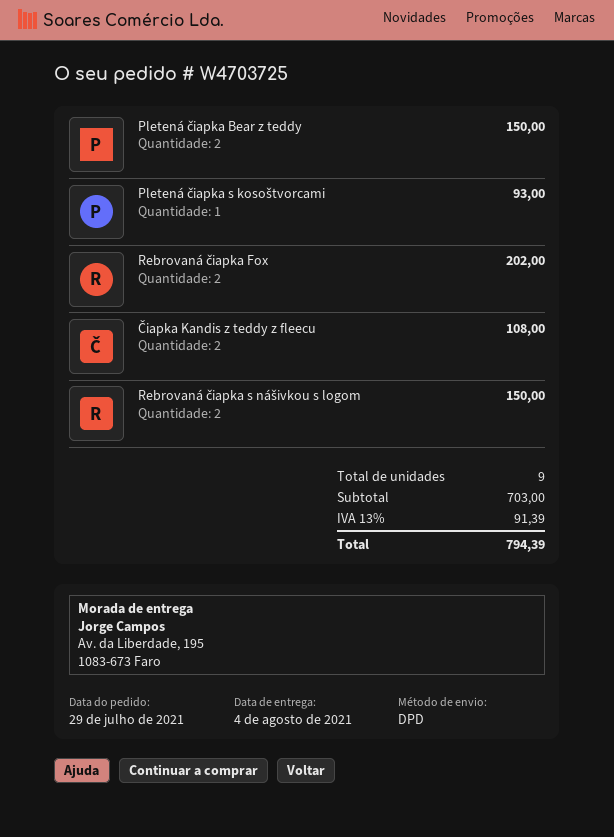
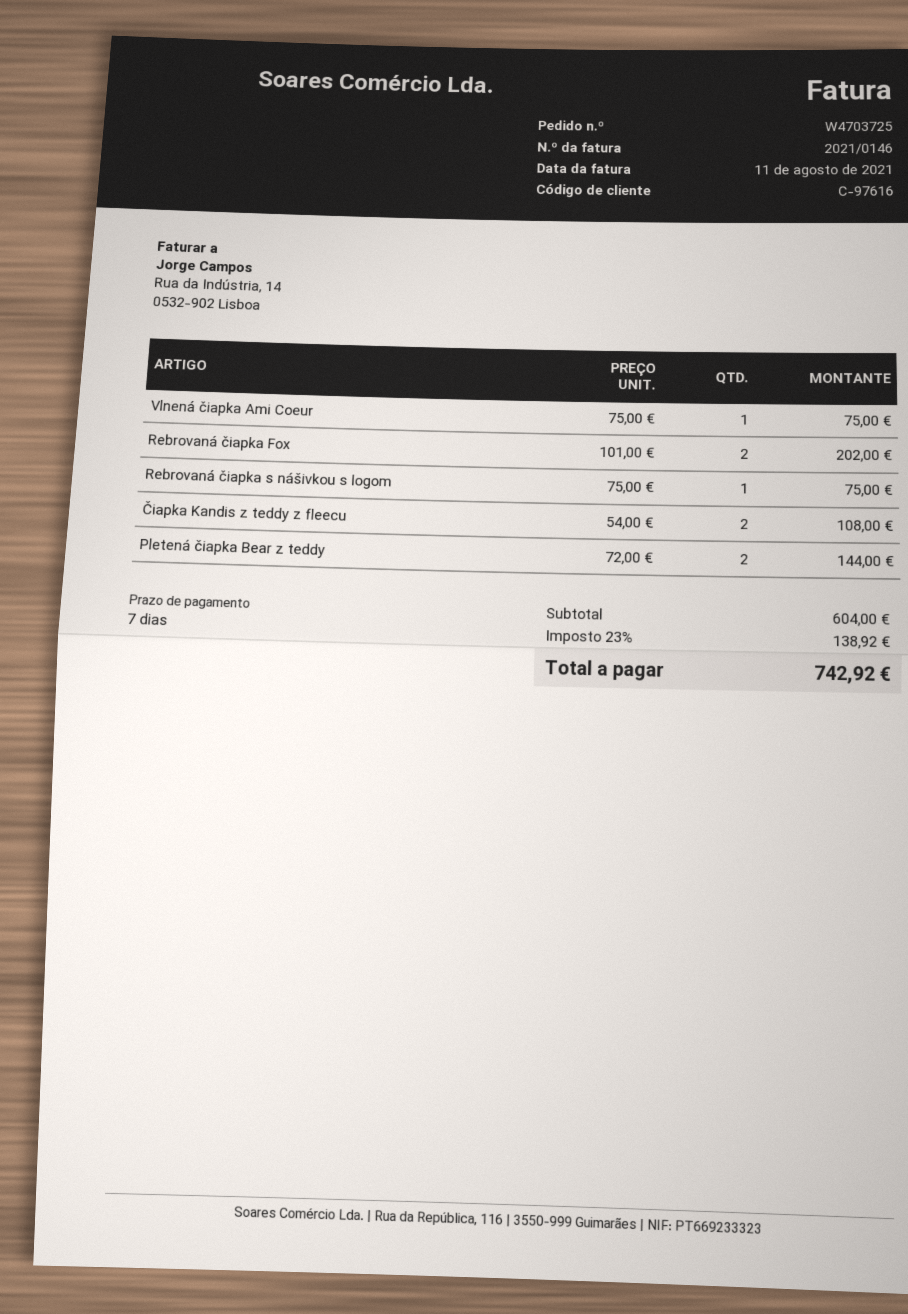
Pletená čiapka Bear z teddy: 2 for 150.00 -> 2 for 144.00
Pletená čiapka s kosoštvorcami: 1 for 93.00 -> none
Rebrovaná čiapka s nášivkou s logom: 2 for 150.00 -> 1 for 75.00
Vlnená čiapka Ami Coeur: none -> 1 for 75.00
subtotal: 703.00 -> 604.00
tax: 13% = 91.39 -> 23% = 138.92
total: 794.39 -> 742.92

